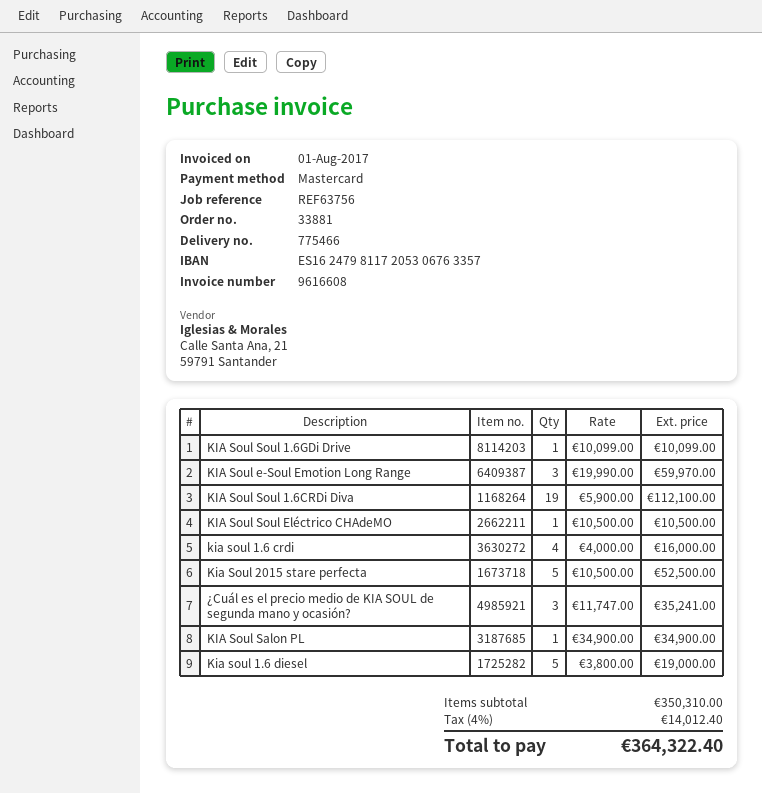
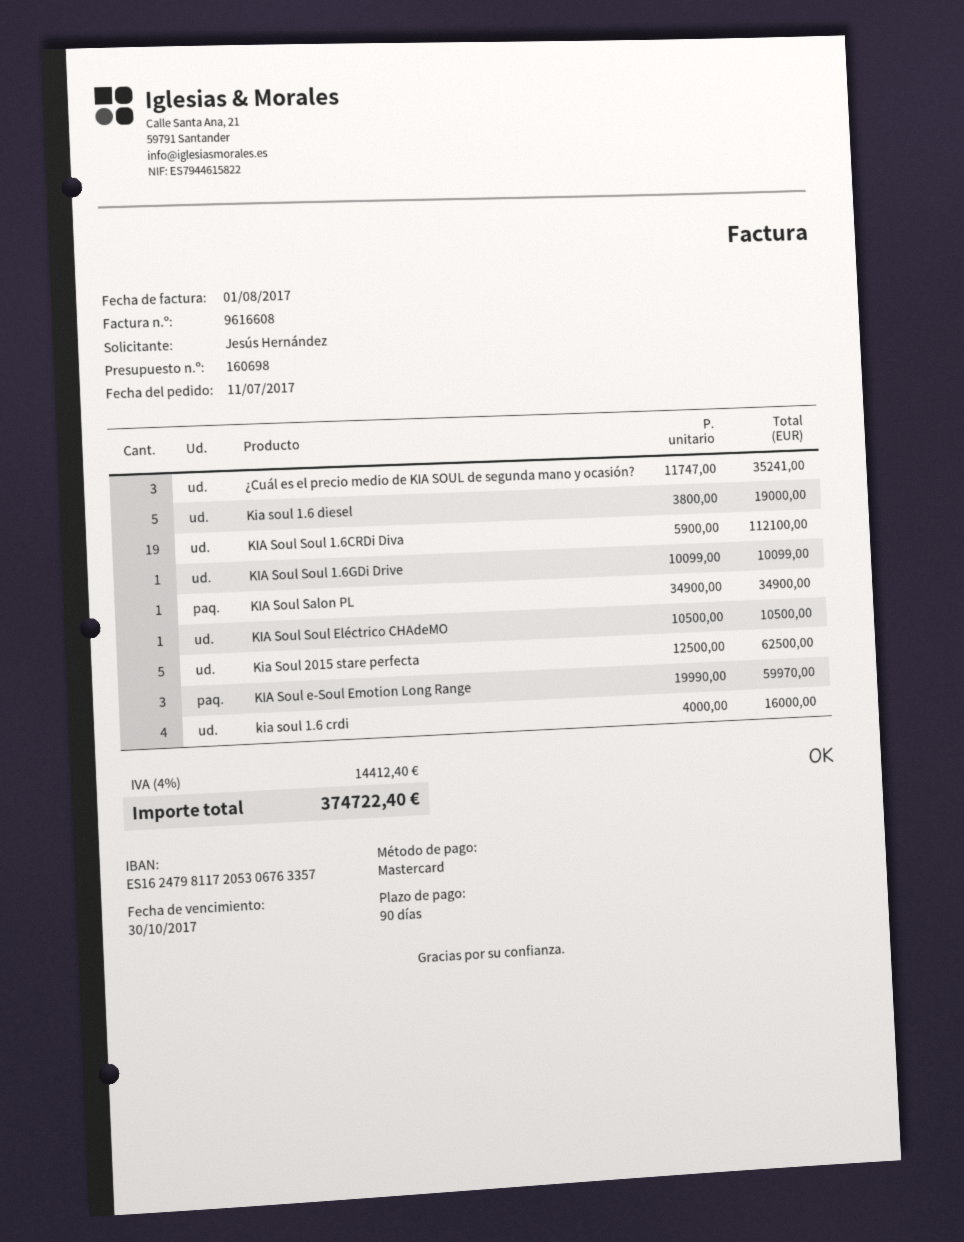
Kia Soul 2015 stare perfecta: 5 x 10500.00 = 52500.00 -> 5 x 12500.00 = 62500.00
tax: 4% = 14012.40 -> 4% = 14412.40
total: 364322.40 -> 374722.40

